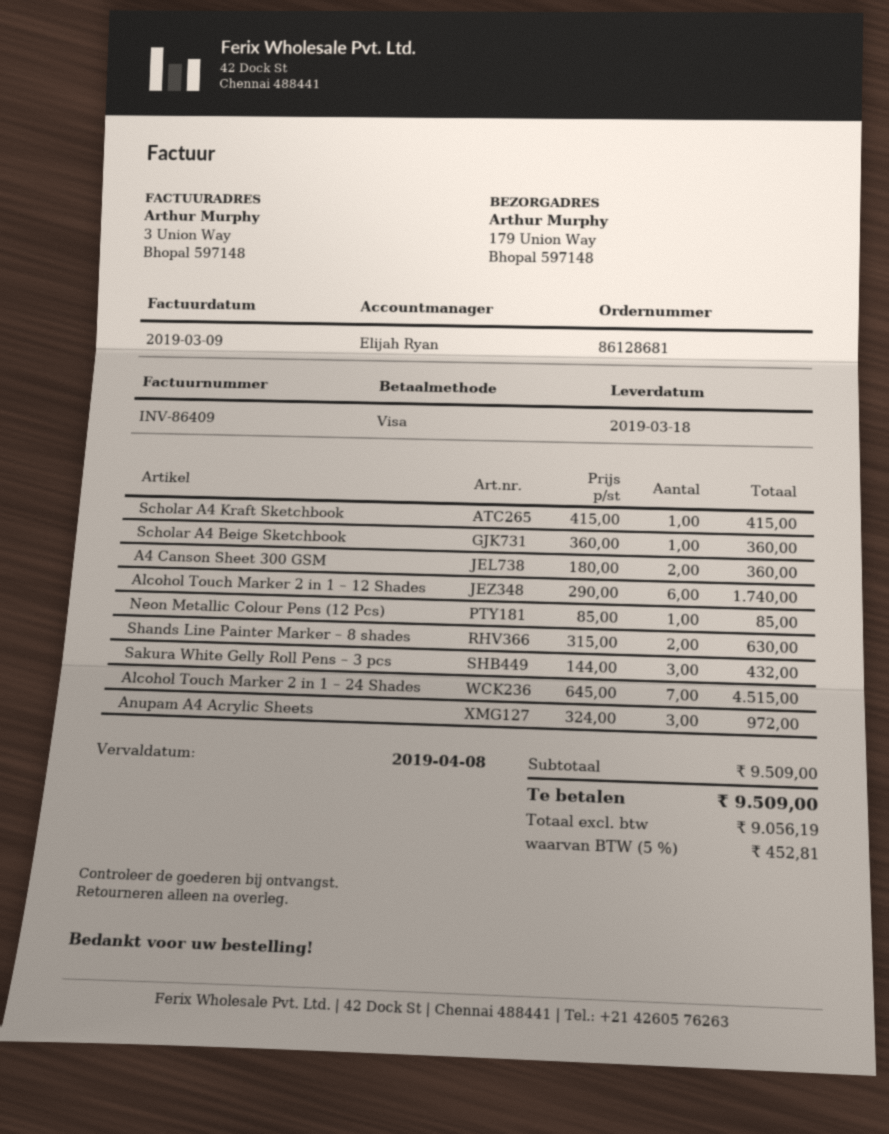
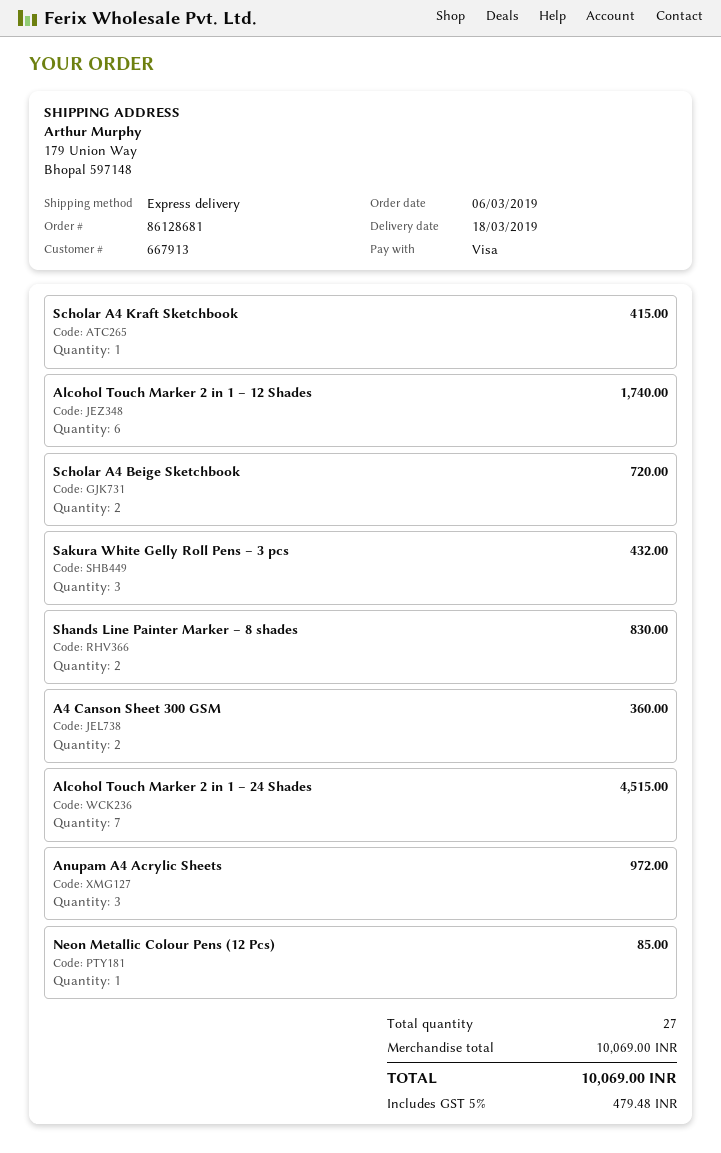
Scholar A4 Beige Sketchbook: 1 for 360.00 -> 2 for 720.00
Shands Line Painter Marker – 8 shades: 2 for 630.00 -> 2 for 830.00
subtotal: 9509.00 -> 10069.00
tax: 5% = 452.81 -> 5% = 479.48
total: 9509.00 -> 10069.00

